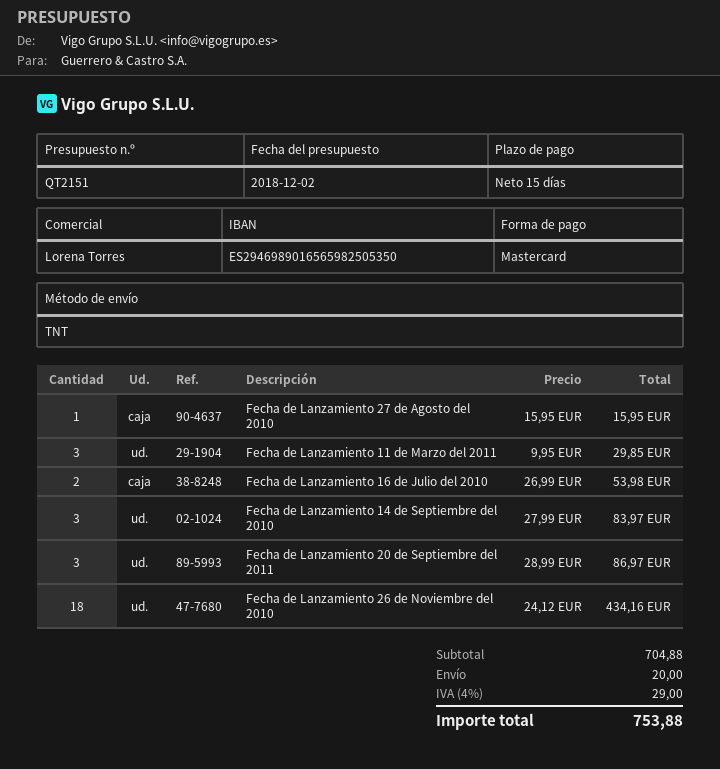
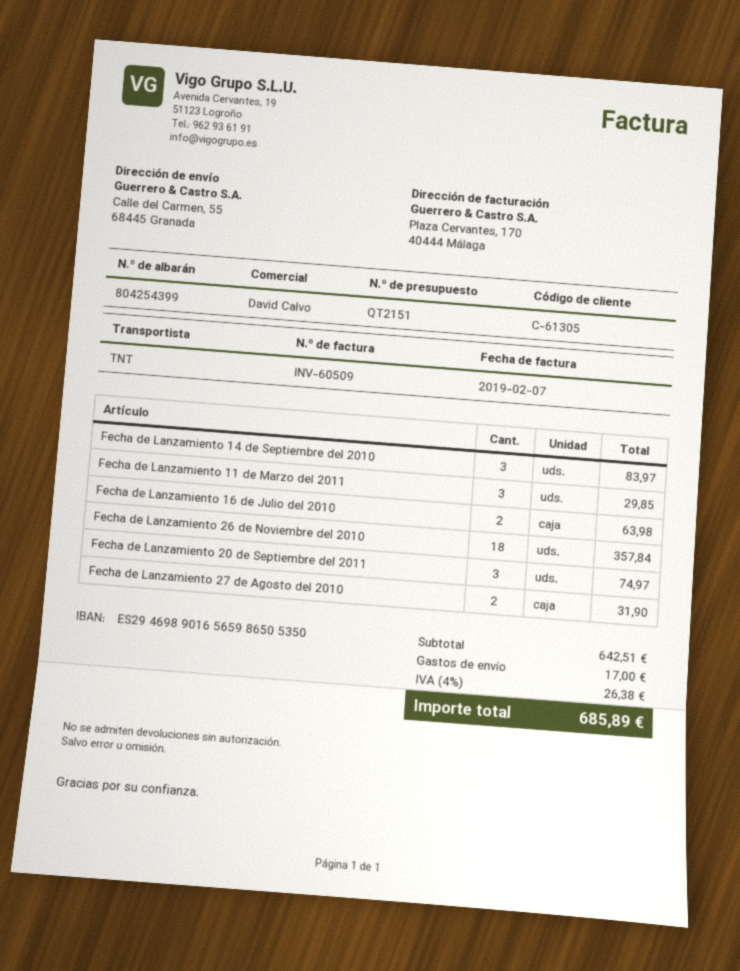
sales rep: Lorena Torres -> David Calvo
bank account: ES2946989016565982505350 -> ES2946989016565986505350
Fecha de Lanzamiento 27 de Agosto del 2010: 1 for 15.95 -> 2 for 31.90
Fecha de Lanzamiento 16 de Julio del 2010: 2 for 53.98 -> 2 for 63.98
Fecha de Lanzamiento 20 de Septiembre del 2011: 3 for 86.97 -> 3 for 74.97
Fecha de Lanzamiento 26 de Noviembre del 2010: 18 for 434.16 -> 18 for 357.84
subtotal: 704.88 -> 642.51
shipping: 20.00 -> 17.00
tax: 4% = 29.00 -> 4% = 26.38
total: 753.88 -> 685.89

